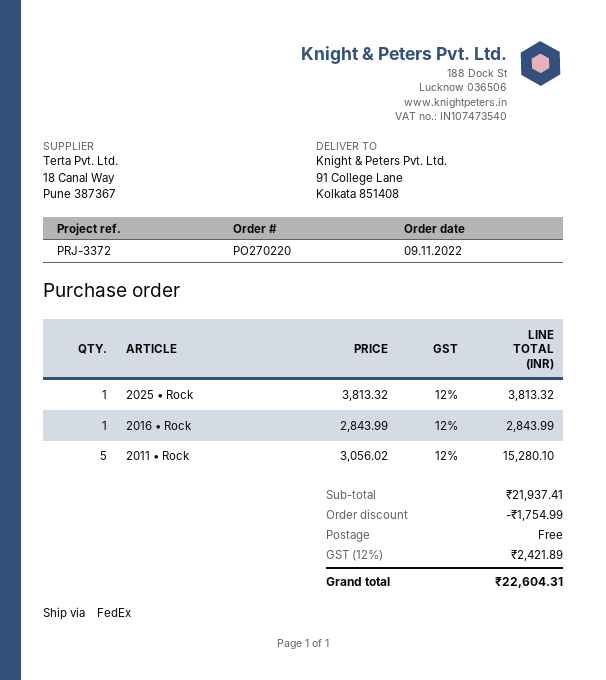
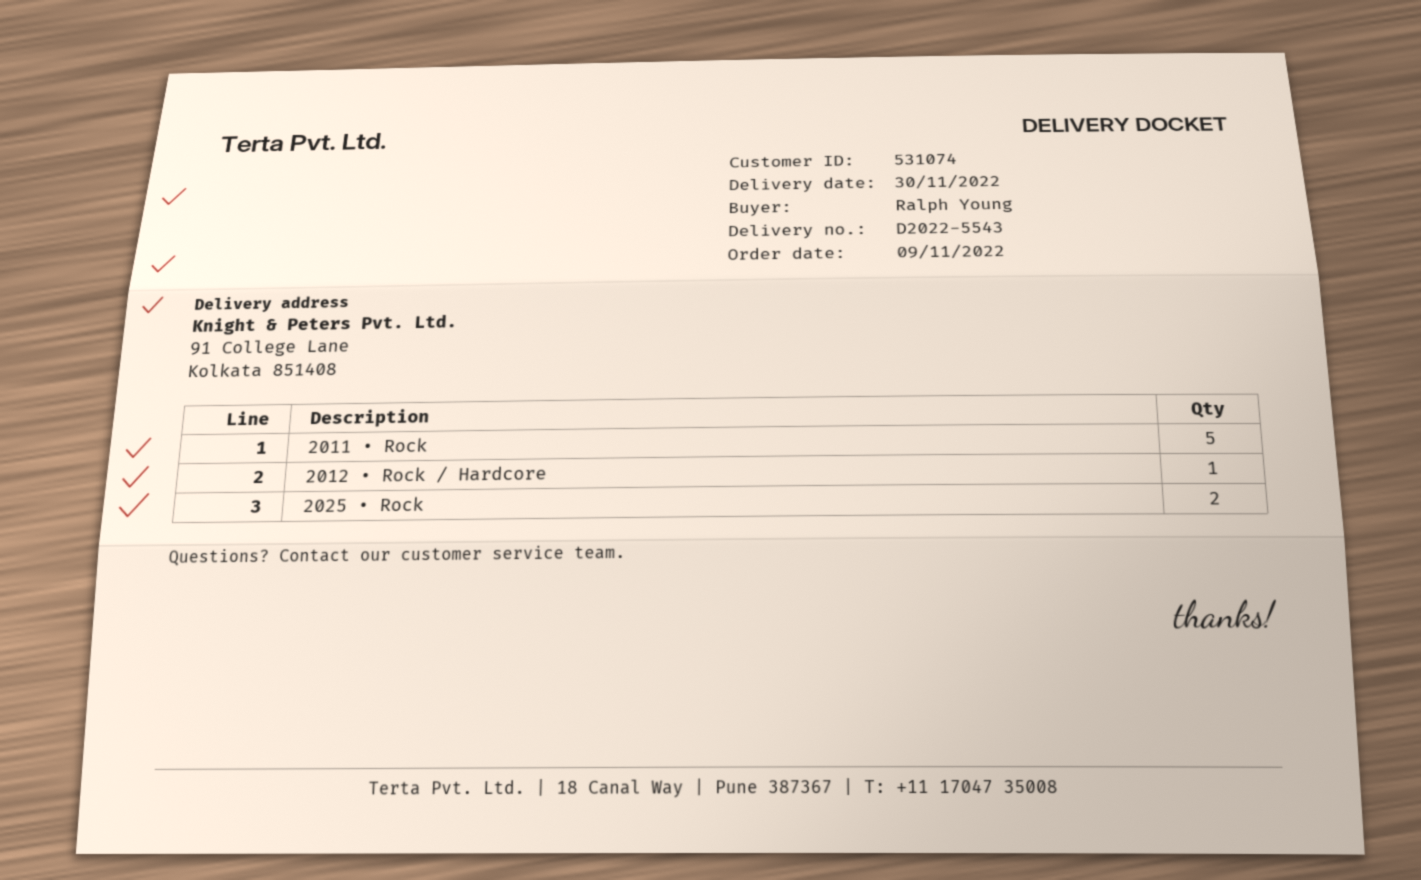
2025 • Rock: 1 -> 2
2016 • Rock: 1 -> none
2012 • Rock / Hardcore: none -> 1

